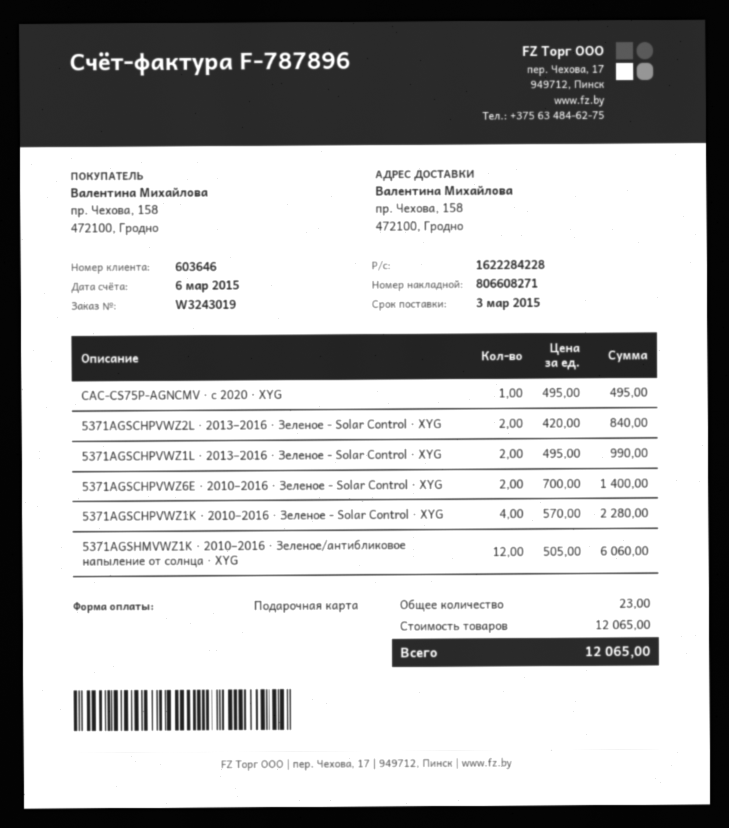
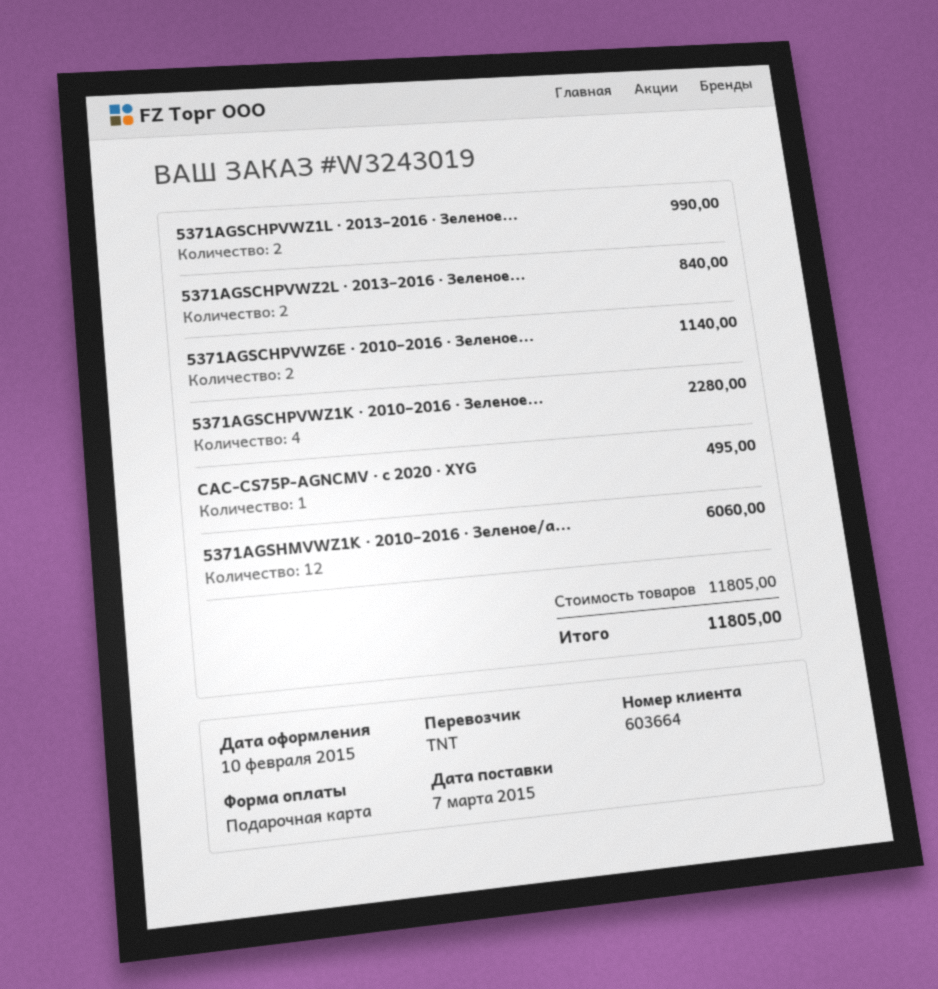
delivery date: 2015-03-03 -> 2015-03-07
customer number: 603646 -> 603664
5371AGSCHPVWZ6E · 2010–2016 · Зеленое - Solar Control · XYG: 2 for 1400.00 -> 2 for 1140.00
subtotal: 12065.00 -> 11805.00
total: 12065.00 -> 11805.00

